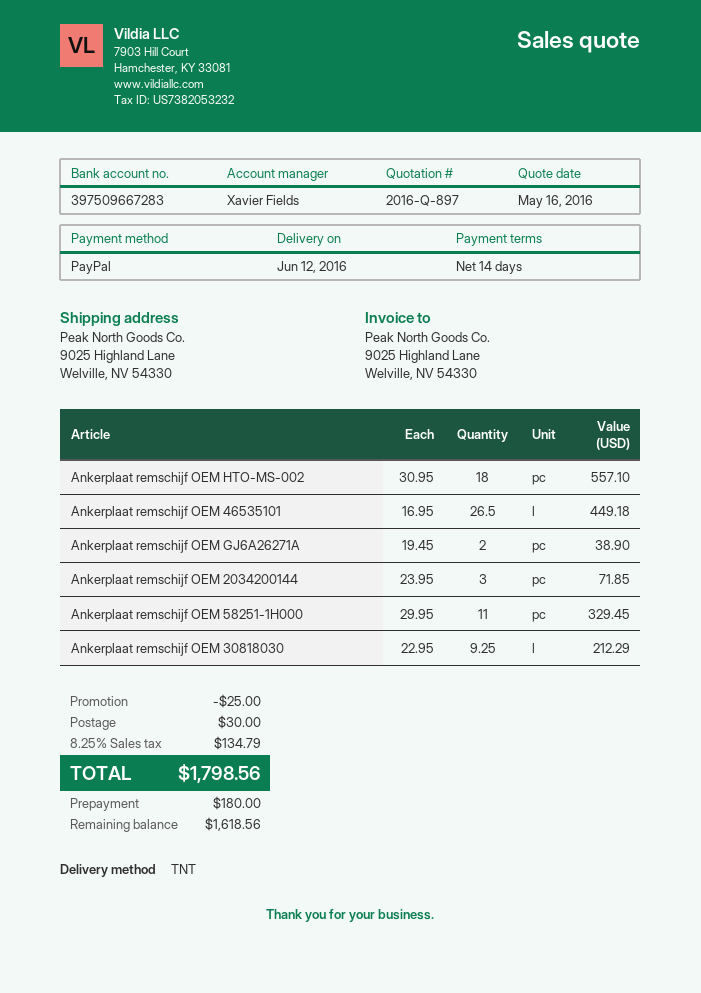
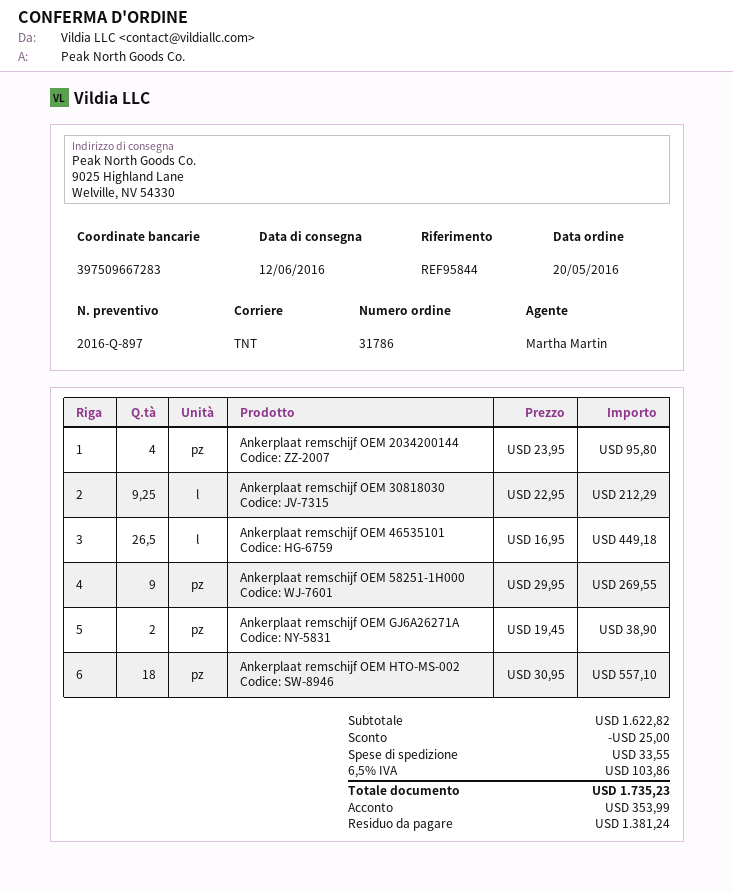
sales rep: Xavier Fields -> Martha Martin
Ankerplaat remschijf OEM 2034200144: 3 x 23.95 = 71.85 -> 4 x 23.95 = 95.80
Ankerplaat remschijf OEM 58251-1H000: 11 x 29.95 = 329.45 -> 9 x 29.95 = 269.55
shipping: 30.00 -> 33.55
tax: 8.25% = 134.79 -> 6.5% = 103.86
total: 1798.56 -> 1735.23
deposit: 180.00 -> 353.99
balance: 1618.56 -> 1381.24

